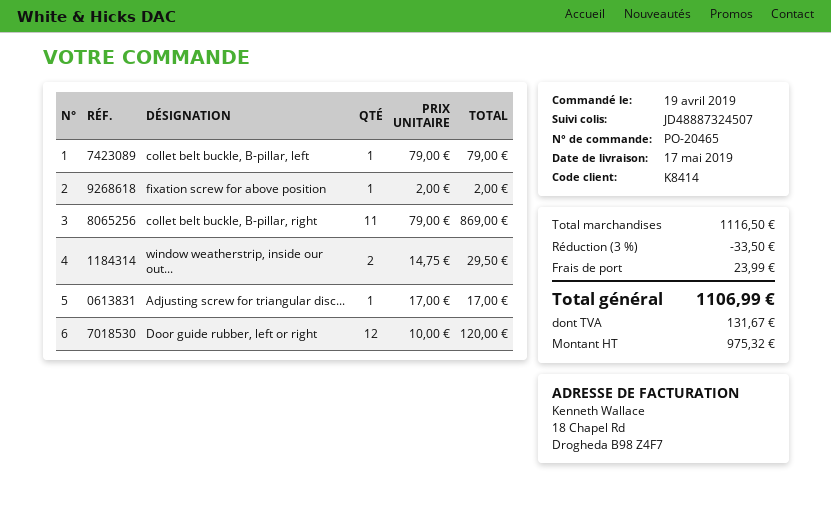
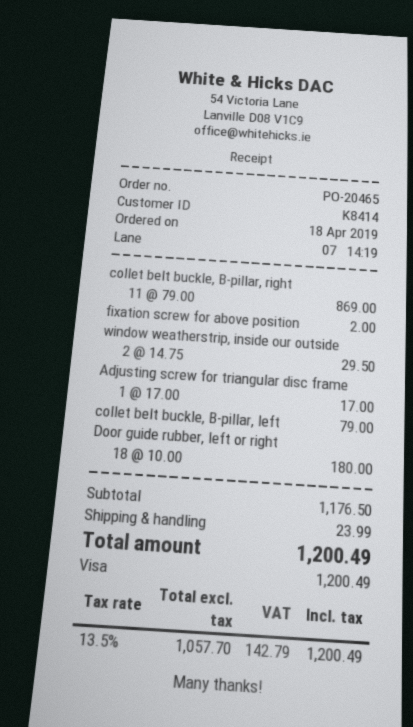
order date: 2019-04-19 -> 2019-04-18
Door guide rubber, left or right: 12 x 10.00 = 120.00 -> 18 x 10.00 = 180.00
subtotal: 1116.50 -> 1176.50
discount: 3% = 33.50 -> none
net: 975.32 -> 1057.70
tax: 131.67 -> 142.79
total: 1106.99 -> 1200.49

